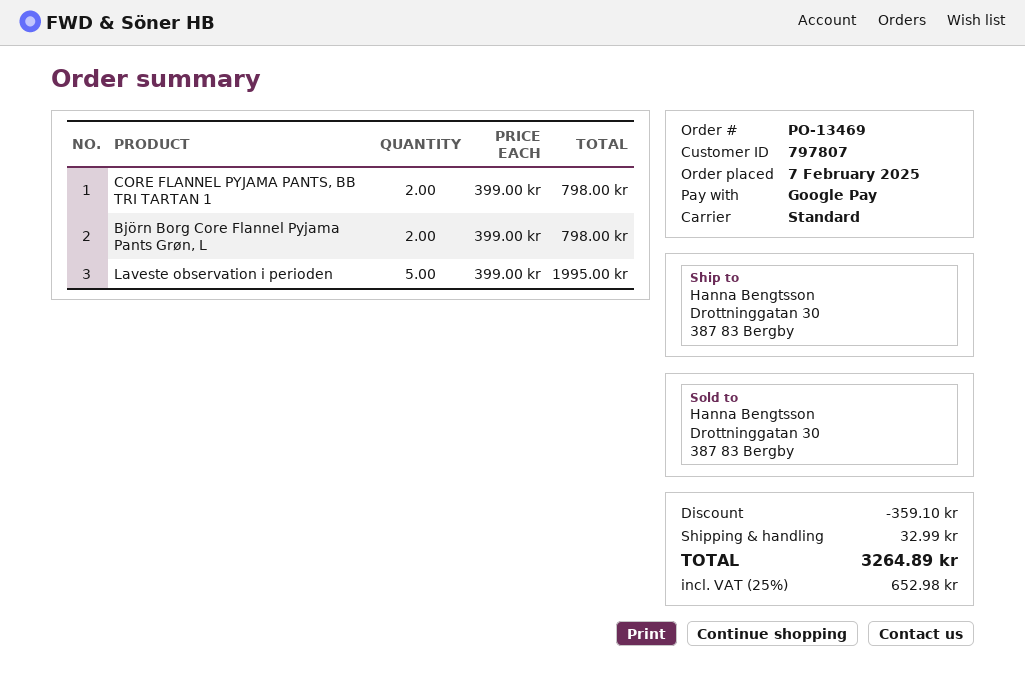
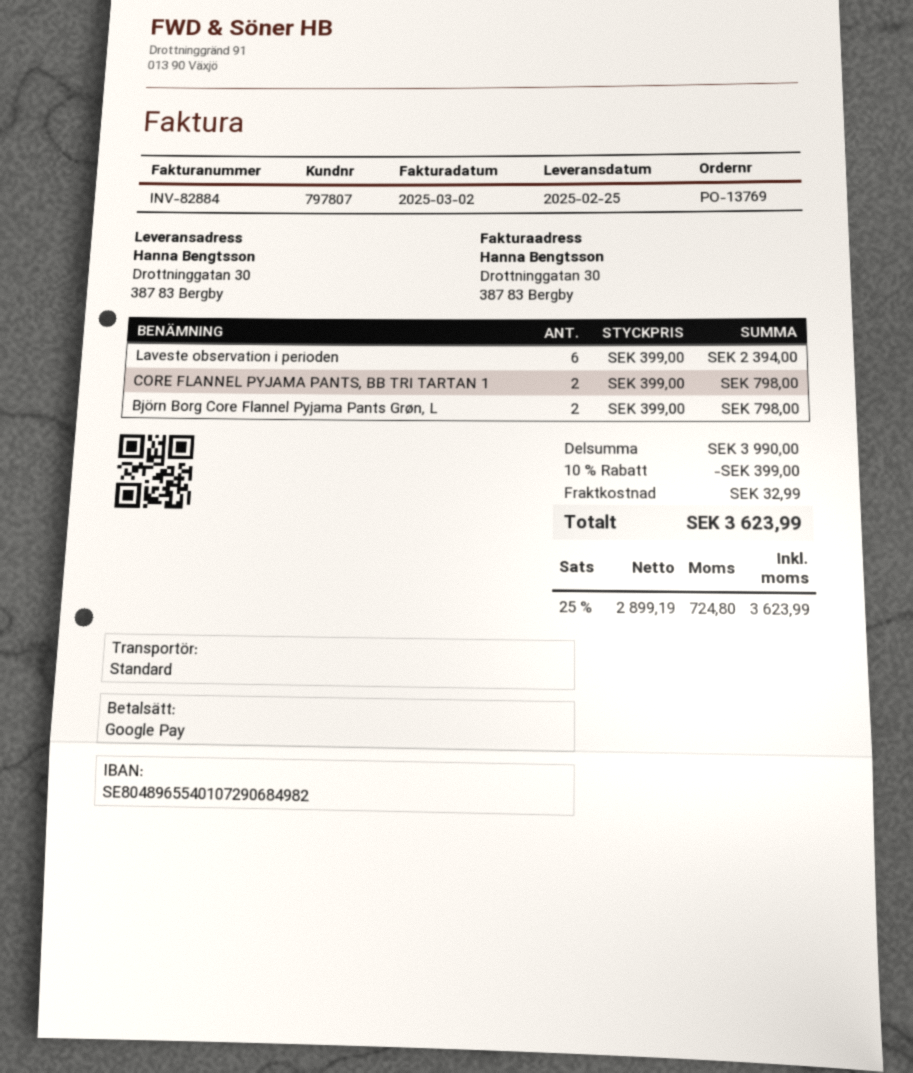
order number: PO-13469 -> PO-13769
Laveste observation i perioden: 5 x 399.00 = 1995.00 -> 6 x 399.00 = 2394.00
discount: 359.10 -> 399.00
tax: 25% = 652.98 -> 25% = 724.80
total: 3264.89 -> 3623.99

